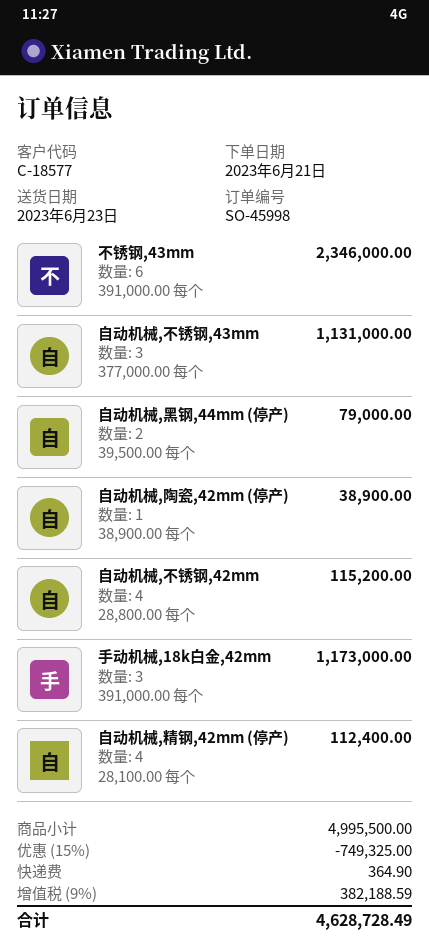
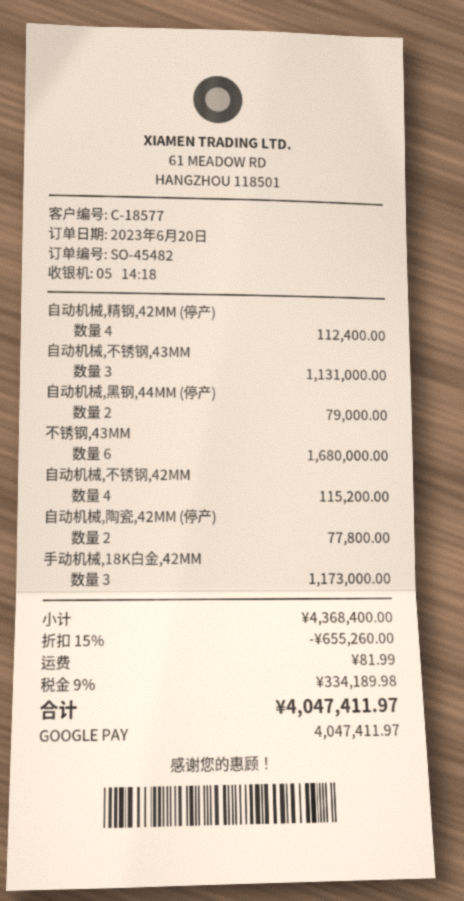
order number: SO-45998 -> SO-45482
order date: 2023-06-21 -> 2023-06-20
不锈钢,43mm: 6 for 2346000.00 -> 6 for 1680000.00
自动机械,陶瓷,42mm (停产): 1 for 38900.00 -> 2 for 77800.00
subtotal: 4995500.00 -> 4368400.00
discount: 15% = 749325.00 -> 15% = 655260.00
shipping: 364.90 -> 81.99
tax: 9% = 382188.59 -> 9% = 334189.98
total: 4628728.49 -> 4047411.97

